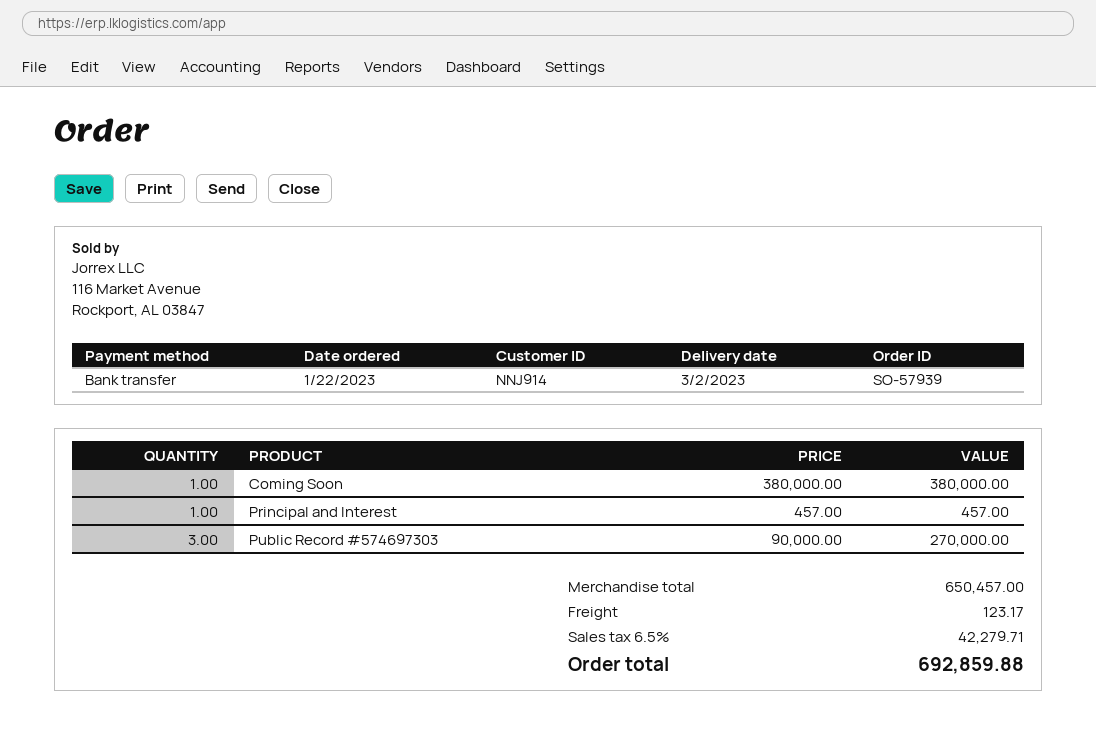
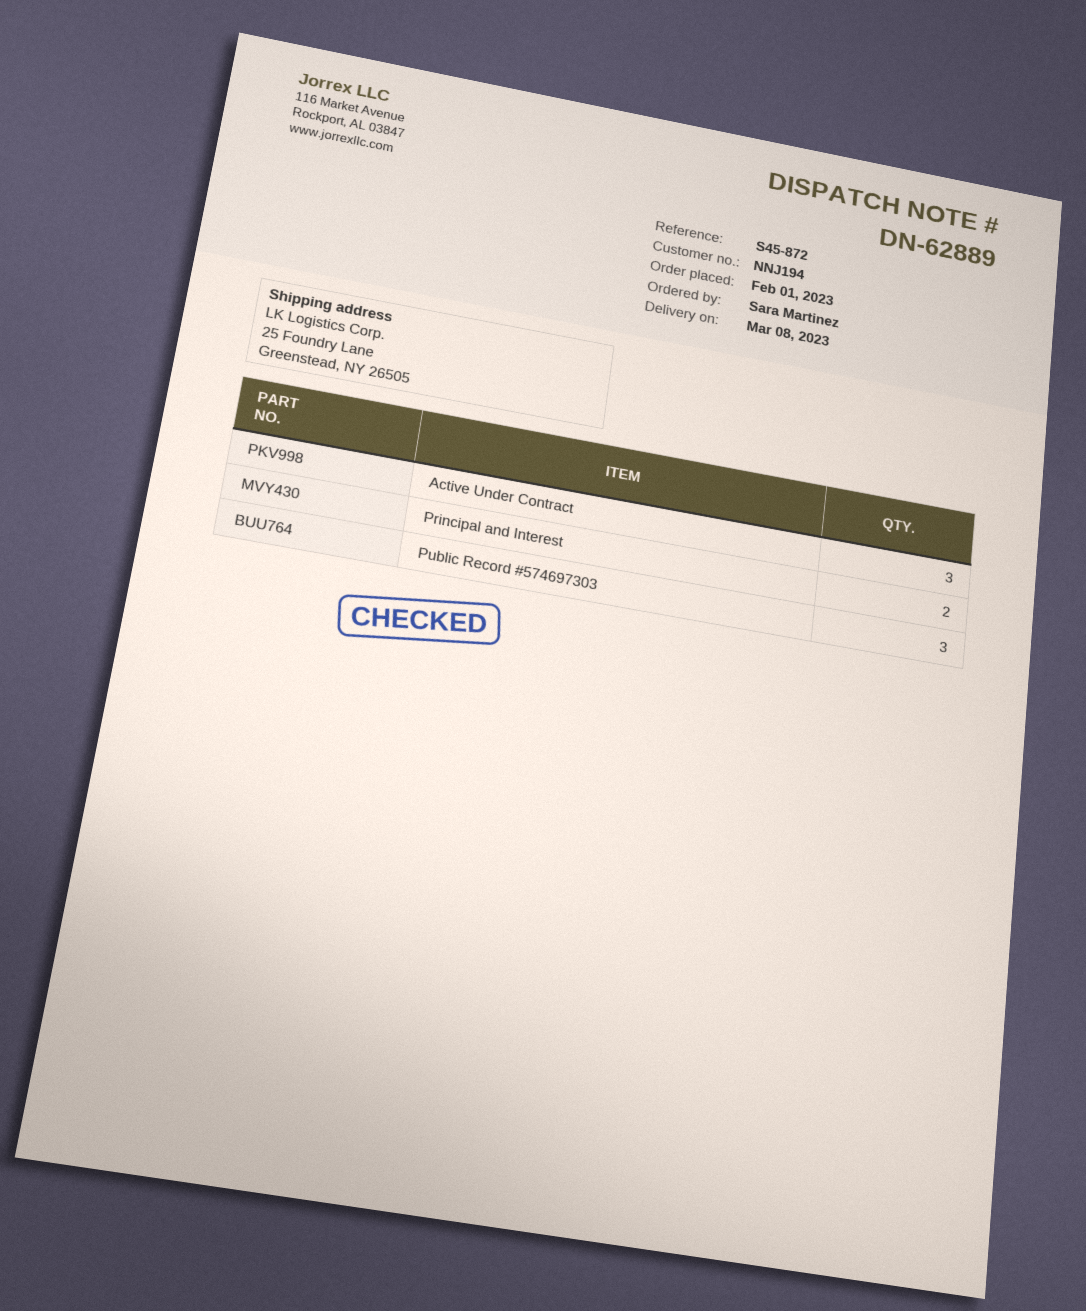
order date: 2023-01-22 -> 2023-02-01
delivery date: 2023-03-02 -> 2023-03-08
customer number: NNJ914 -> NNJ194
Coming Soon: 1 -> none
Principal and Interest: 1 -> 2
Active Under Contract: none -> 3

